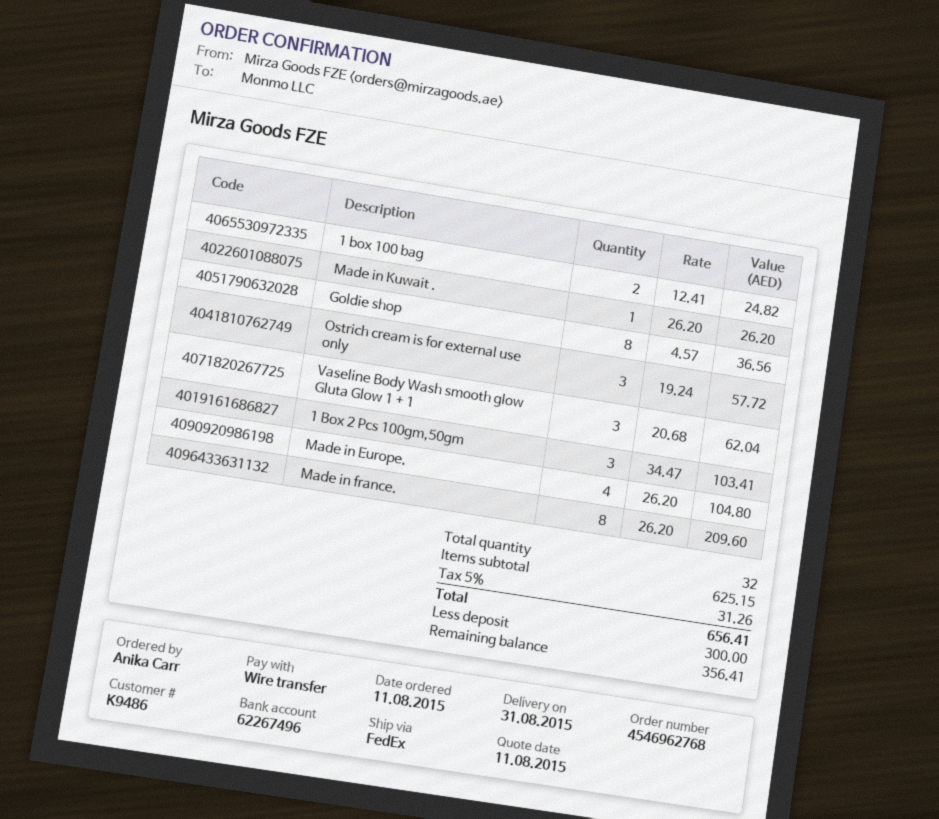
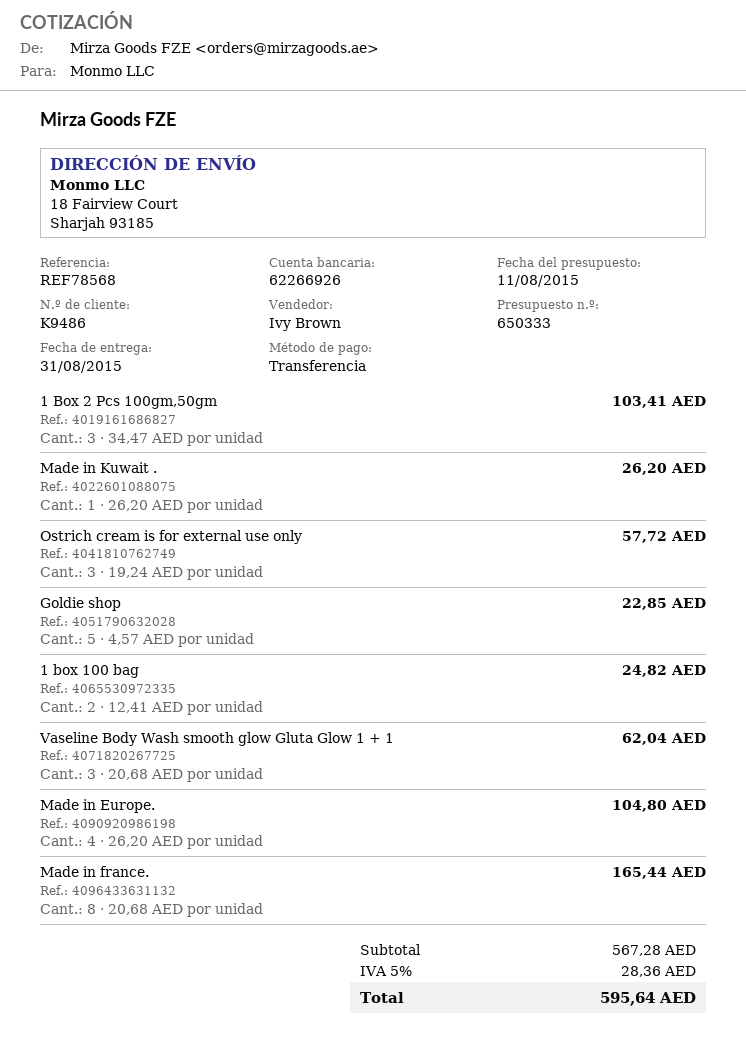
bank account: 62267496 -> 62266926
Goldie shop: 8 x 4.57 = 36.56 -> 5 x 4.57 = 22.85
Made in france.: 8 x 26.20 = 209.60 -> 8 x 20.68 = 165.44
subtotal: 625.15 -> 567.28
tax: 5% = 31.26 -> 5% = 28.36
total: 656.41 -> 595.64

